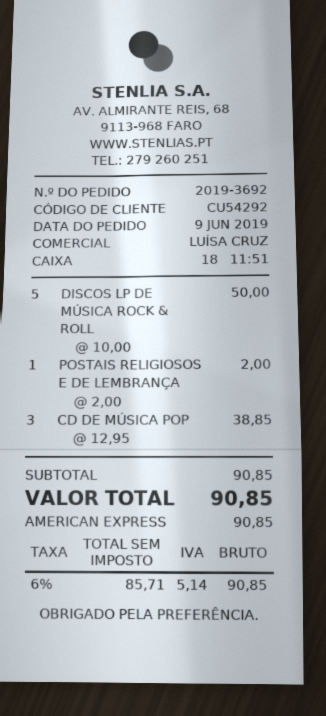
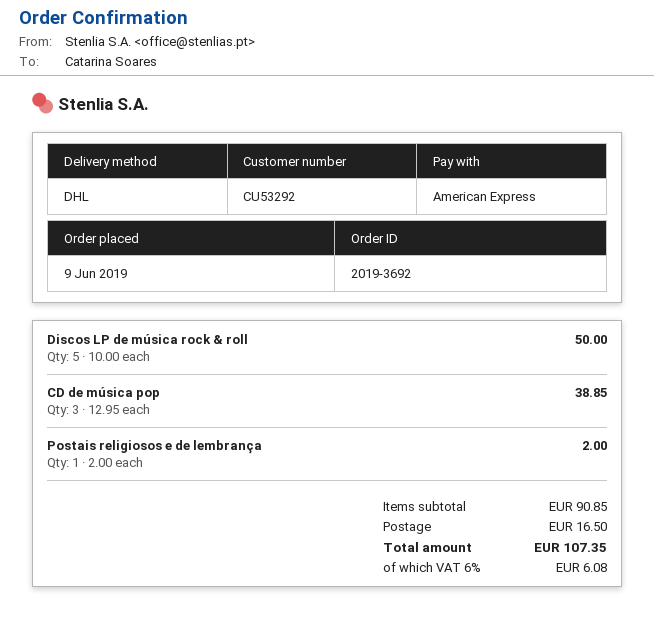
customer number: CU54292 -> CU53292
shipping: none -> 16.50
tax: 6% = 5.14 -> 6% = 6.08
total: 90.85 -> 107.35

